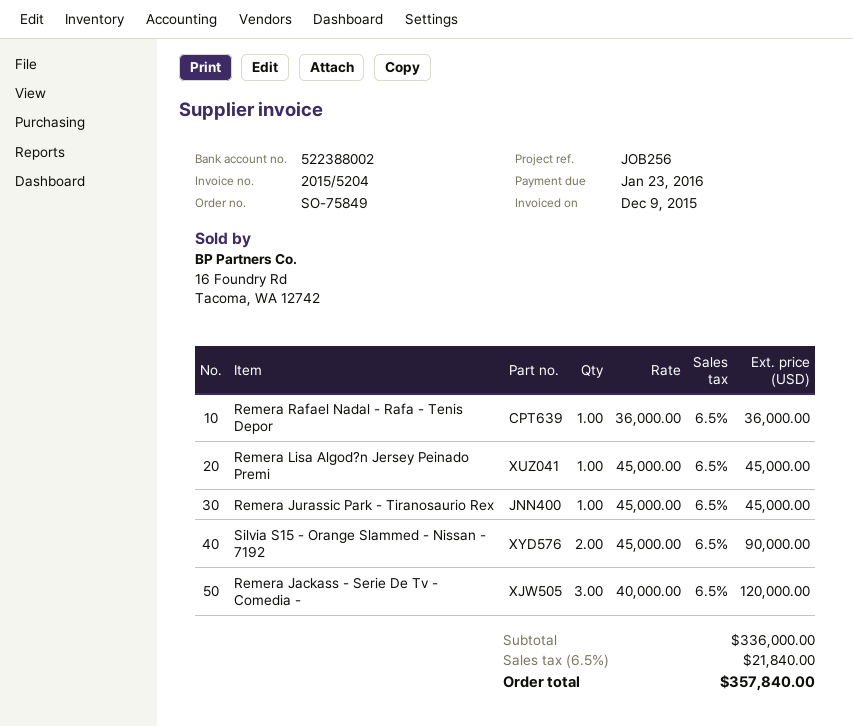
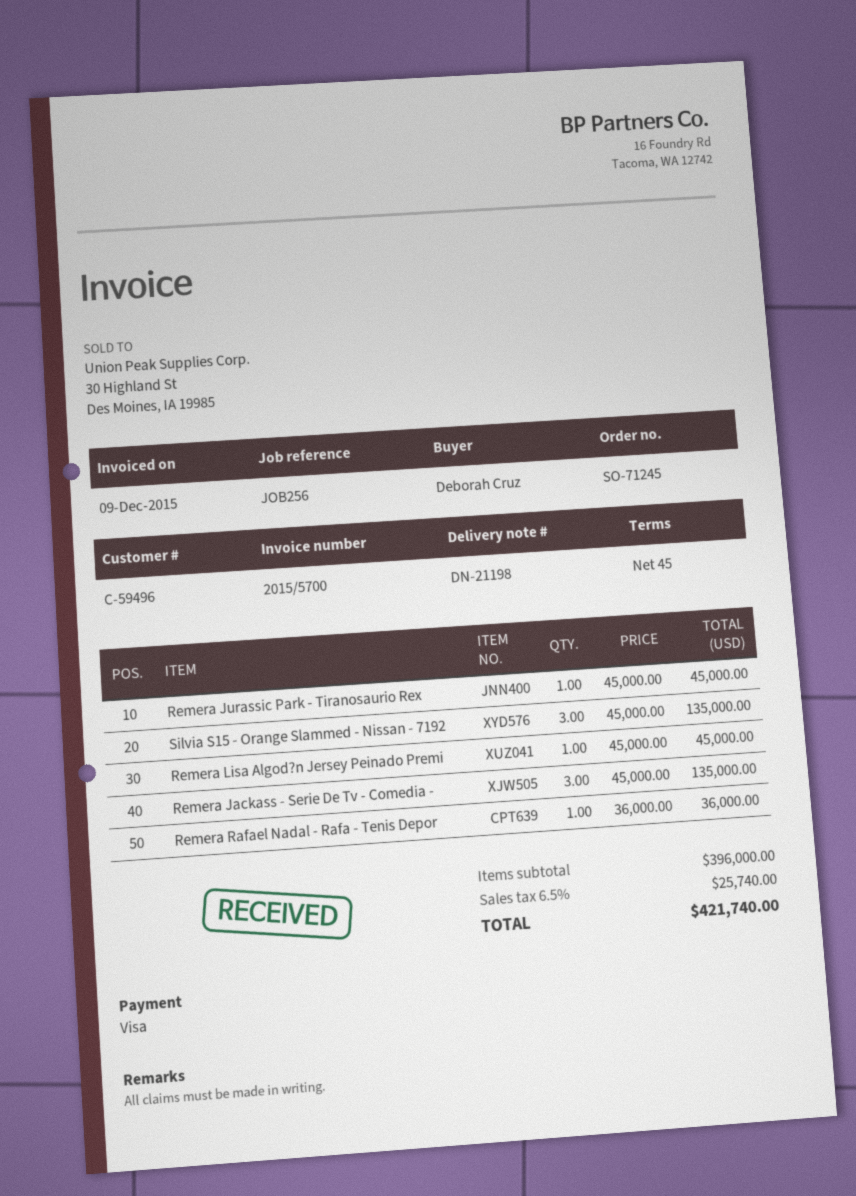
order number: SO-75849 -> SO-71245
invoice number: 2015/5204 -> 2015/5700
Silvia S15 - Orange Slammed - Nissan - 7192: 2 x 45000.00 = 90000.00 -> 3 x 45000.00 = 135000.00
Remera Jackass - Serie De Tv - Comedia -: 3 x 40000.00 = 120000.00 -> 3 x 45000.00 = 135000.00
subtotal: 336000.00 -> 396000.00
tax: 6.5% = 21840.00 -> 6.5% = 25740.00
total: 357840.00 -> 421740.00

